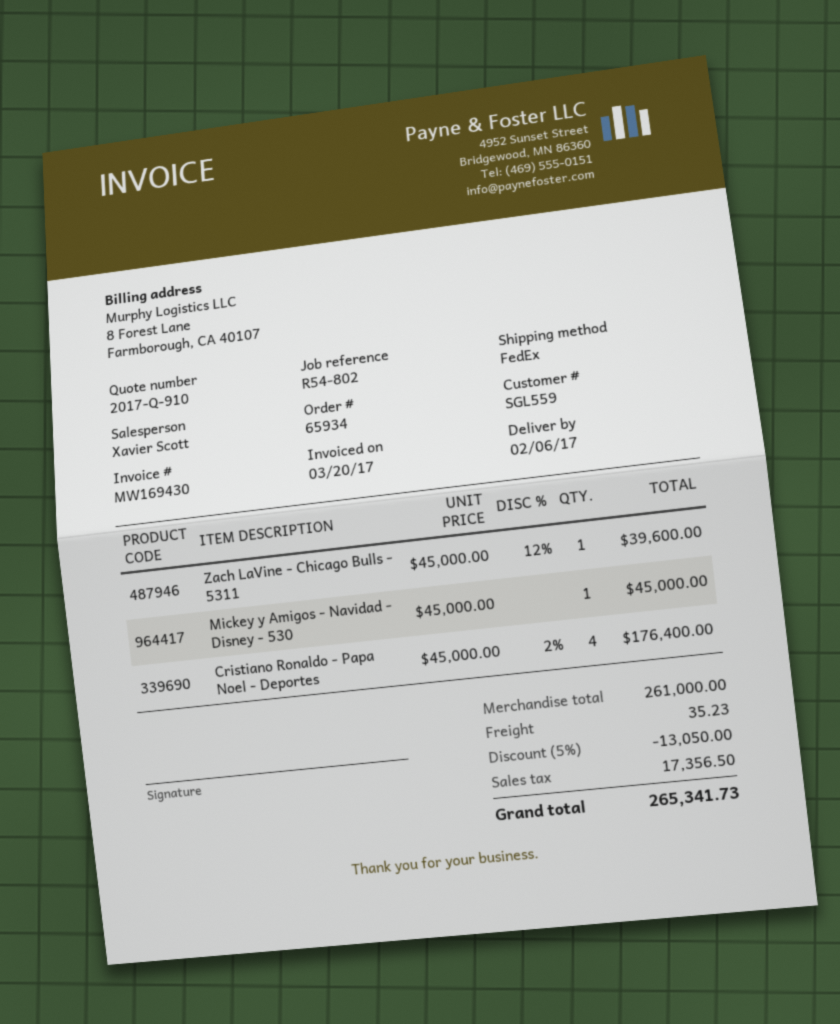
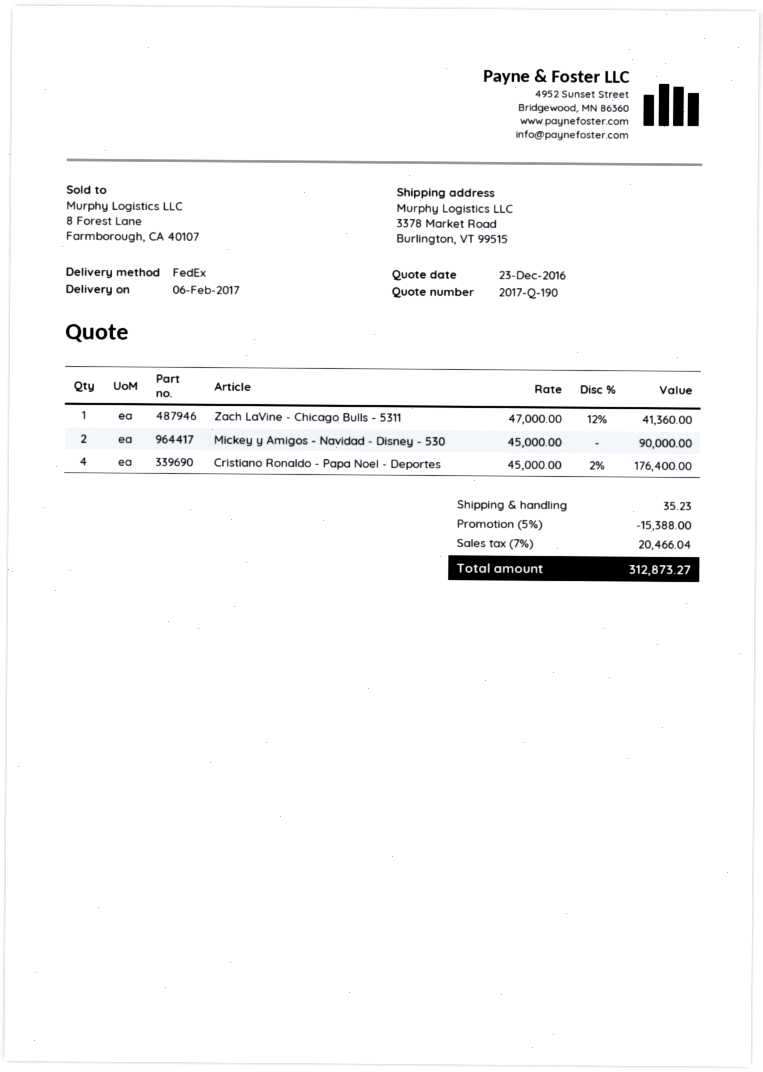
quote number: 2017-Q-910 -> 2017-Q-190
Zach LaVine - Chicago Bulls - 5311: 1 x 45000.00 - 12% = 39600.00 -> 1 x 47000.00 - 12% = 41360.00
Mickey y Amigos - Navidad - Disney - 530: 1 x 45000.00 = 45000.00 -> 2 x 45000.00 = 90000.00
discount: 5% = 13050.00 -> 5% = 15388.00
tax: 17356.50 -> 20466.04
total: 265341.73 -> 312873.27

